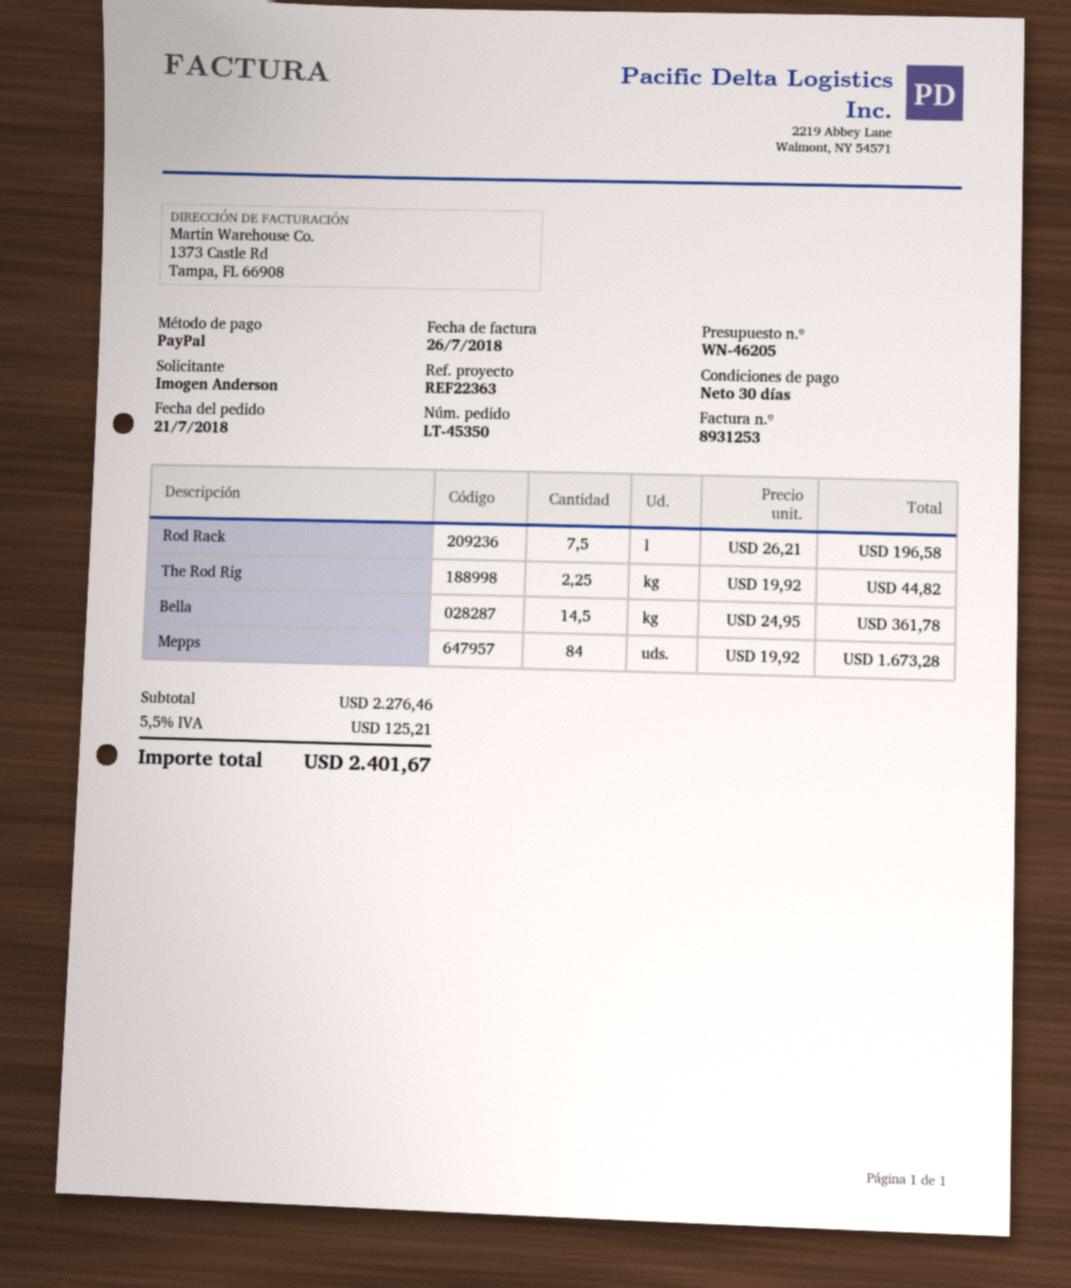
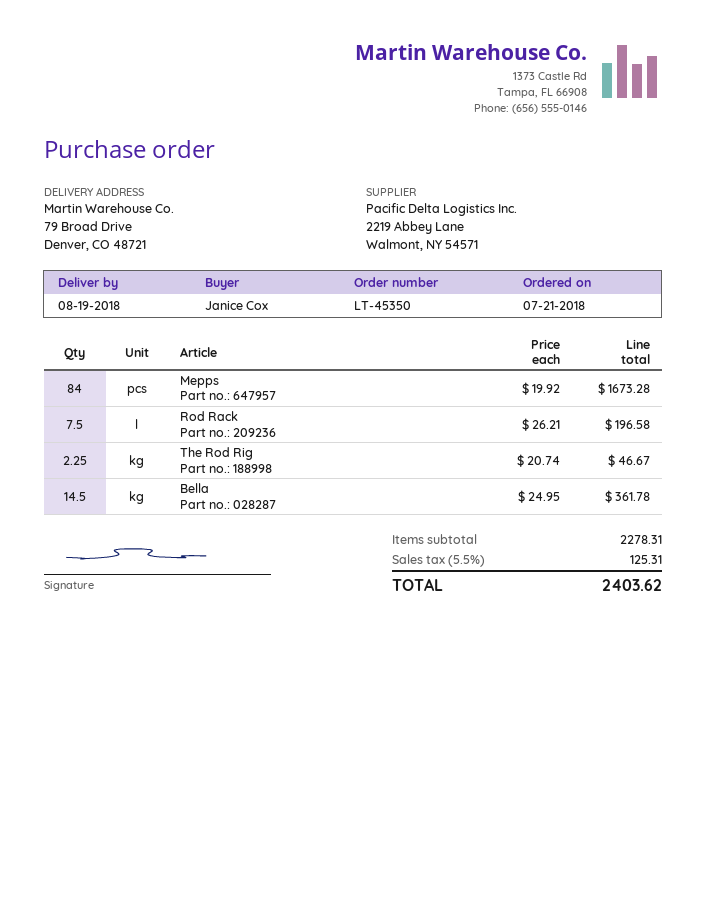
ordered by: Imogen Anderson -> Janice Cox
The Rod Rig: 2.25 x 19.92 = 44.82 -> 2.25 x 20.74 = 46.67
subtotal: 2276.46 -> 2278.31
tax: 5.5% = 125.21 -> 5.5% = 125.31
total: 2401.67 -> 2403.62

